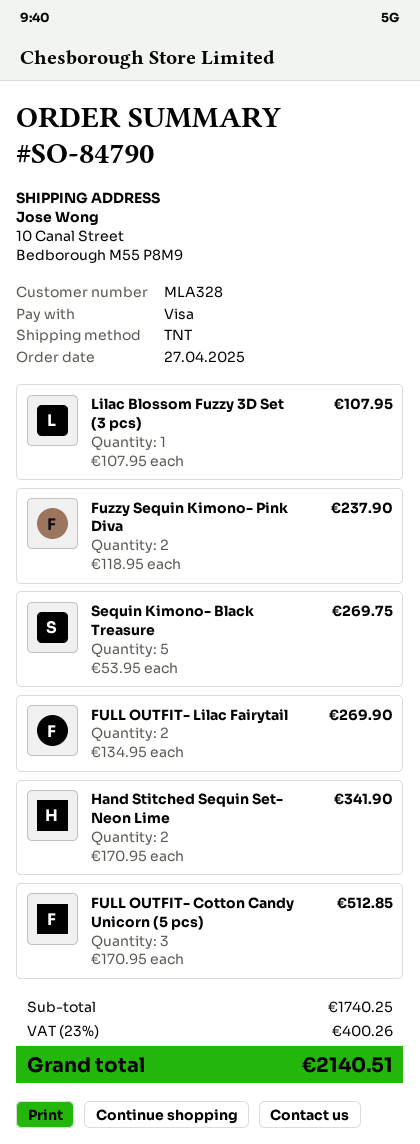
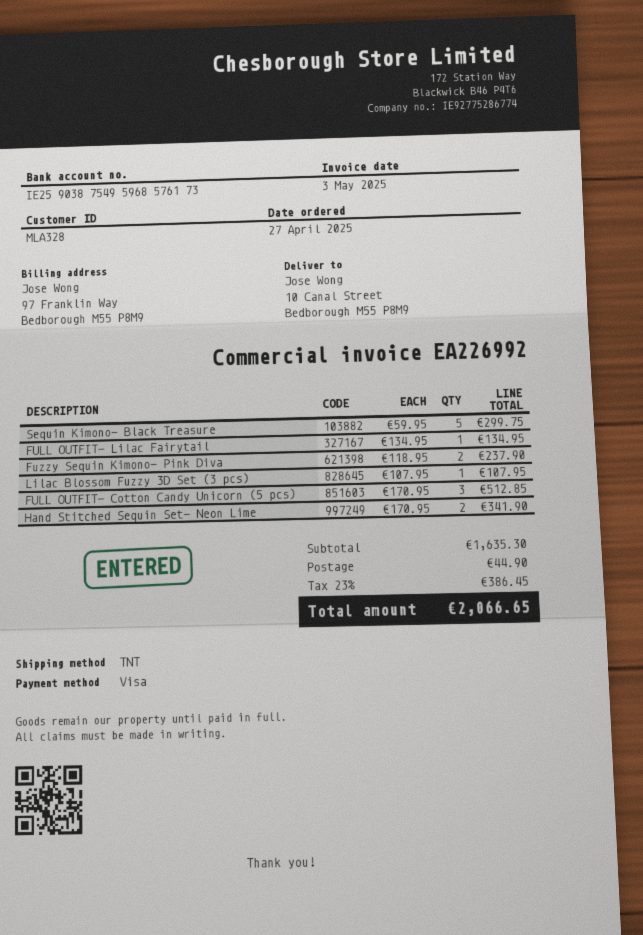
Sequin Kimono- Black Treasure: 5 x 53.95 = 269.75 -> 5 x 59.95 = 299.75
FULL OUTFIT- Lilac Fairytail: 2 x 134.95 = 269.90 -> 1 x 134.95 = 134.95
subtotal: 1740.25 -> 1635.30
shipping: none -> 44.90
tax: 23% = 400.26 -> 23% = 386.45
total: 2140.51 -> 2066.65

